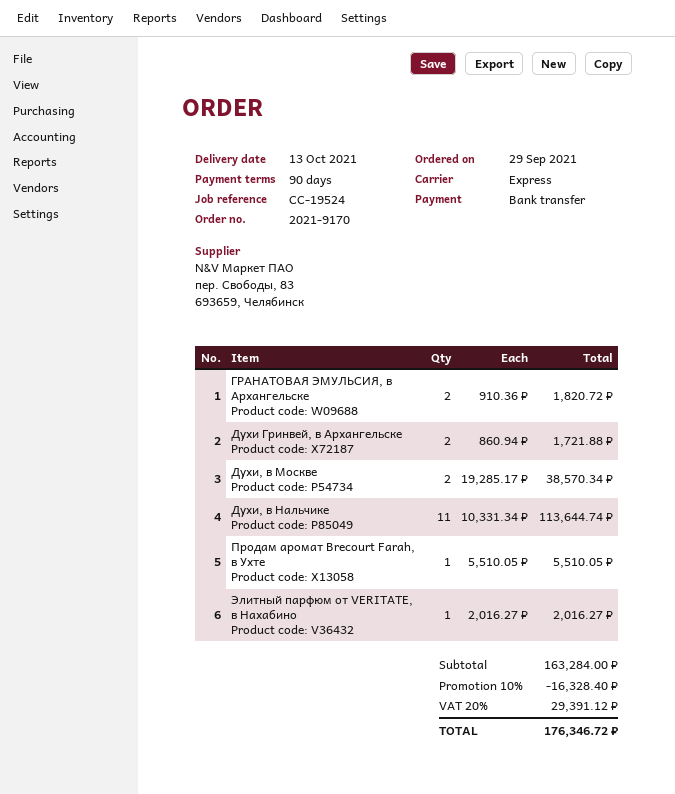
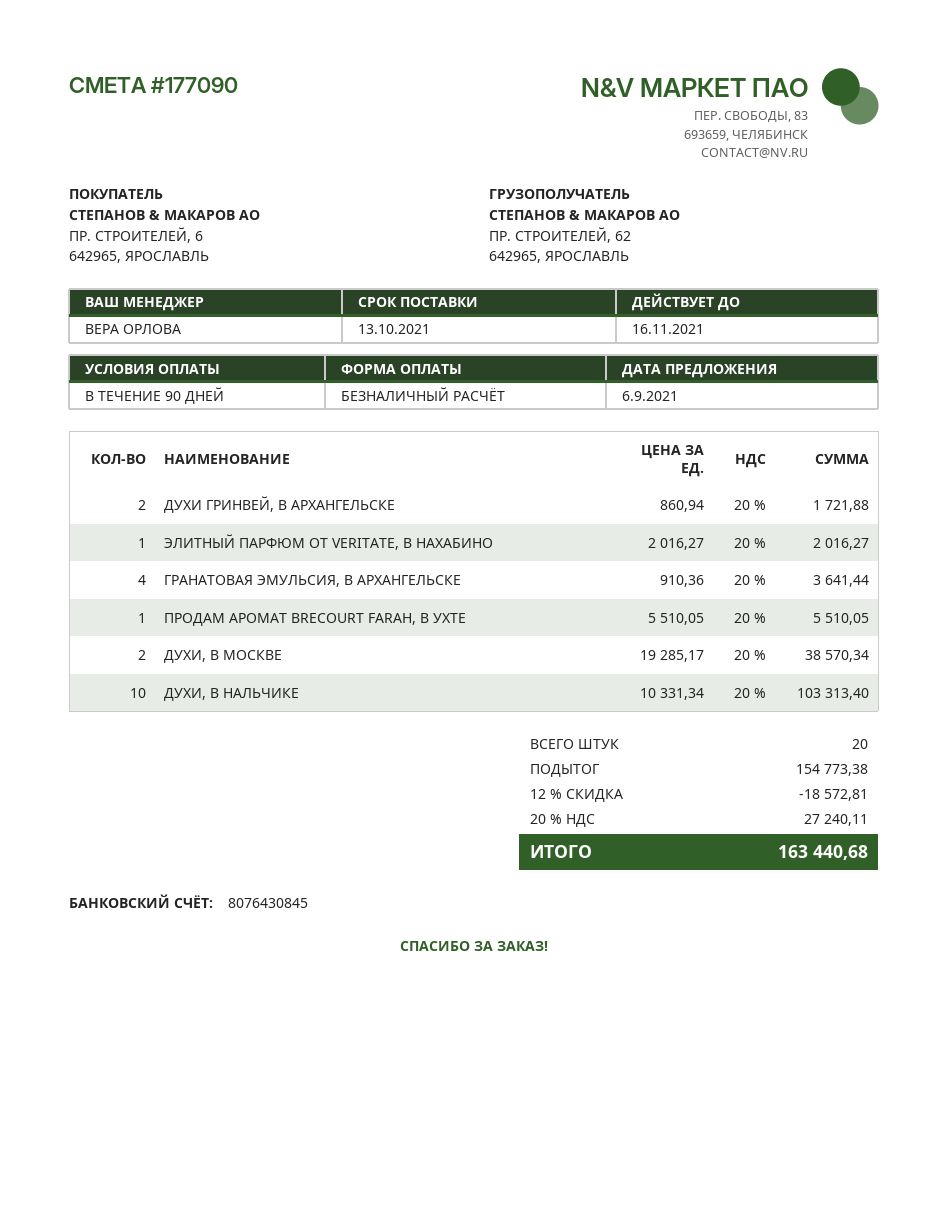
ГРАНАТОВАЯ ЭМУЛЬСИЯ, в Архангельске: 2 x 910.36 = 1820.72 -> 4 x 910.36 = 3641.44
Духи, в Нальчике: 11 x 10331.34 = 113644.74 -> 10 x 10331.34 = 103313.40
subtotal: 163284.00 -> 154773.38
discount: 10% = 16328.40 -> 12% = 18572.81
tax: 20% = 29391.12 -> 20% = 27240.11
total: 176346.72 -> 163440.68

